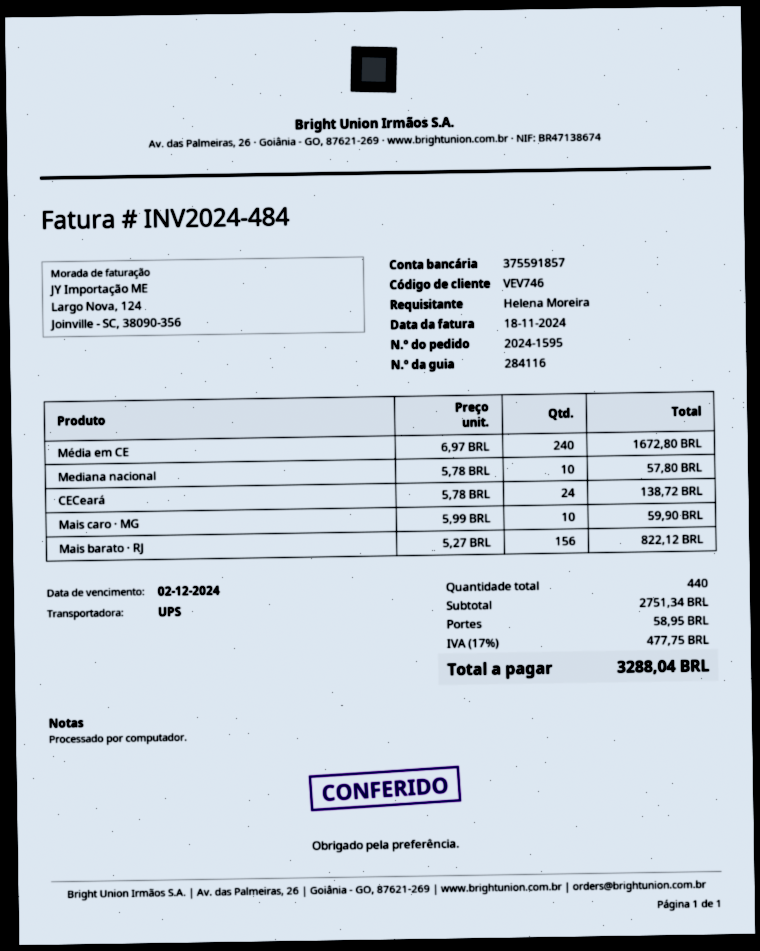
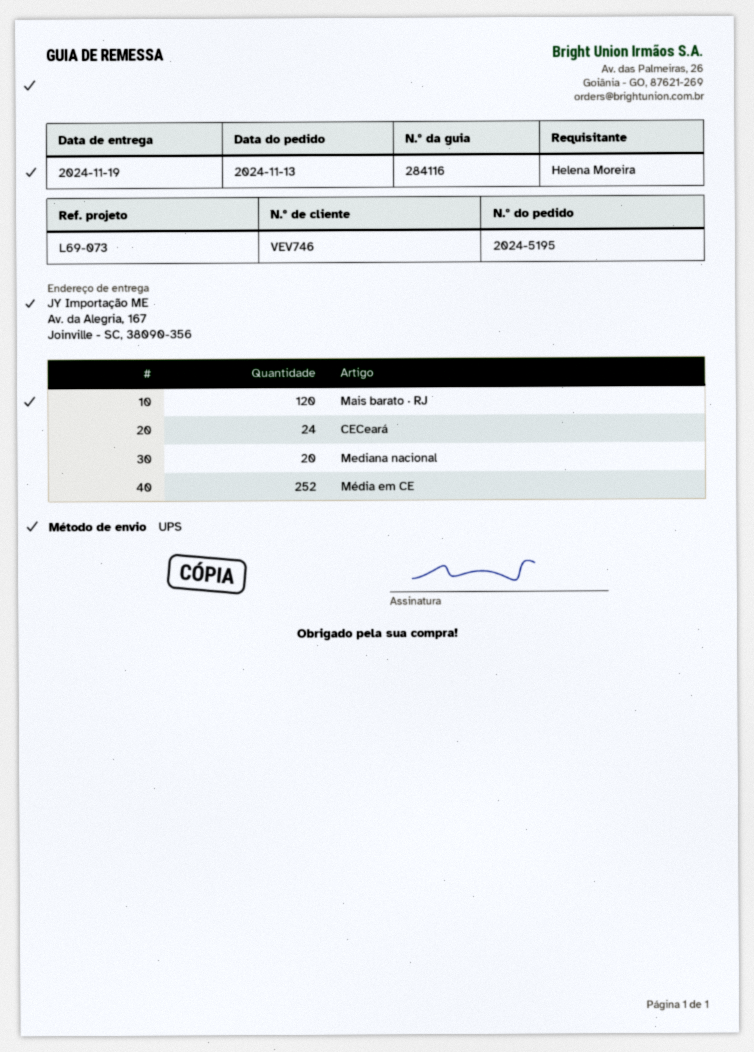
order number: 2024-1595 -> 2024-5195
Média em CE: 240 -> 252
Mediana nacional: 10 -> 20
Mais caro · MG: 10 -> none
Mais barato · RJ: 156 -> 120

